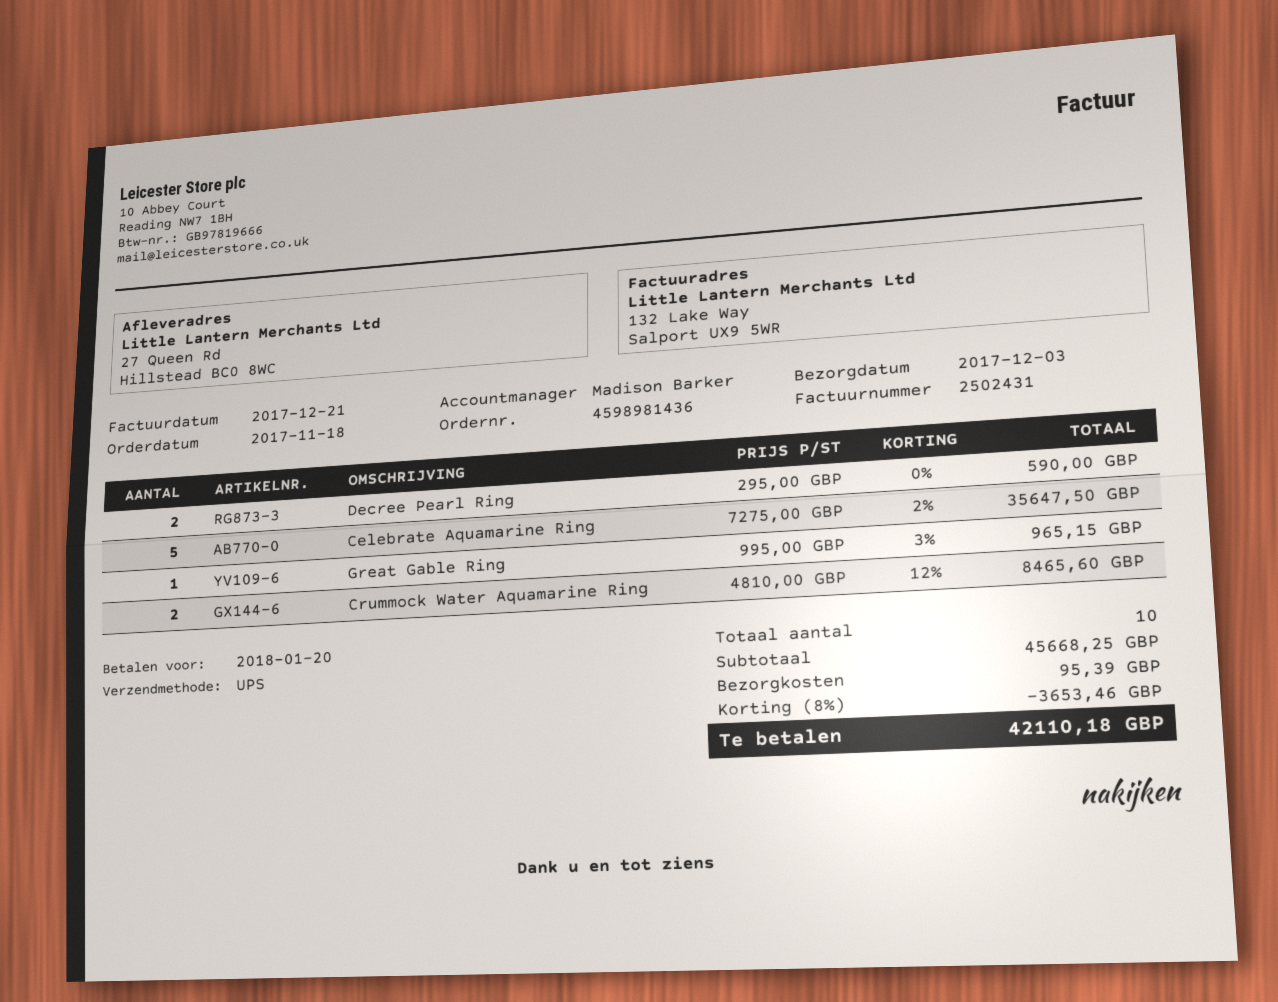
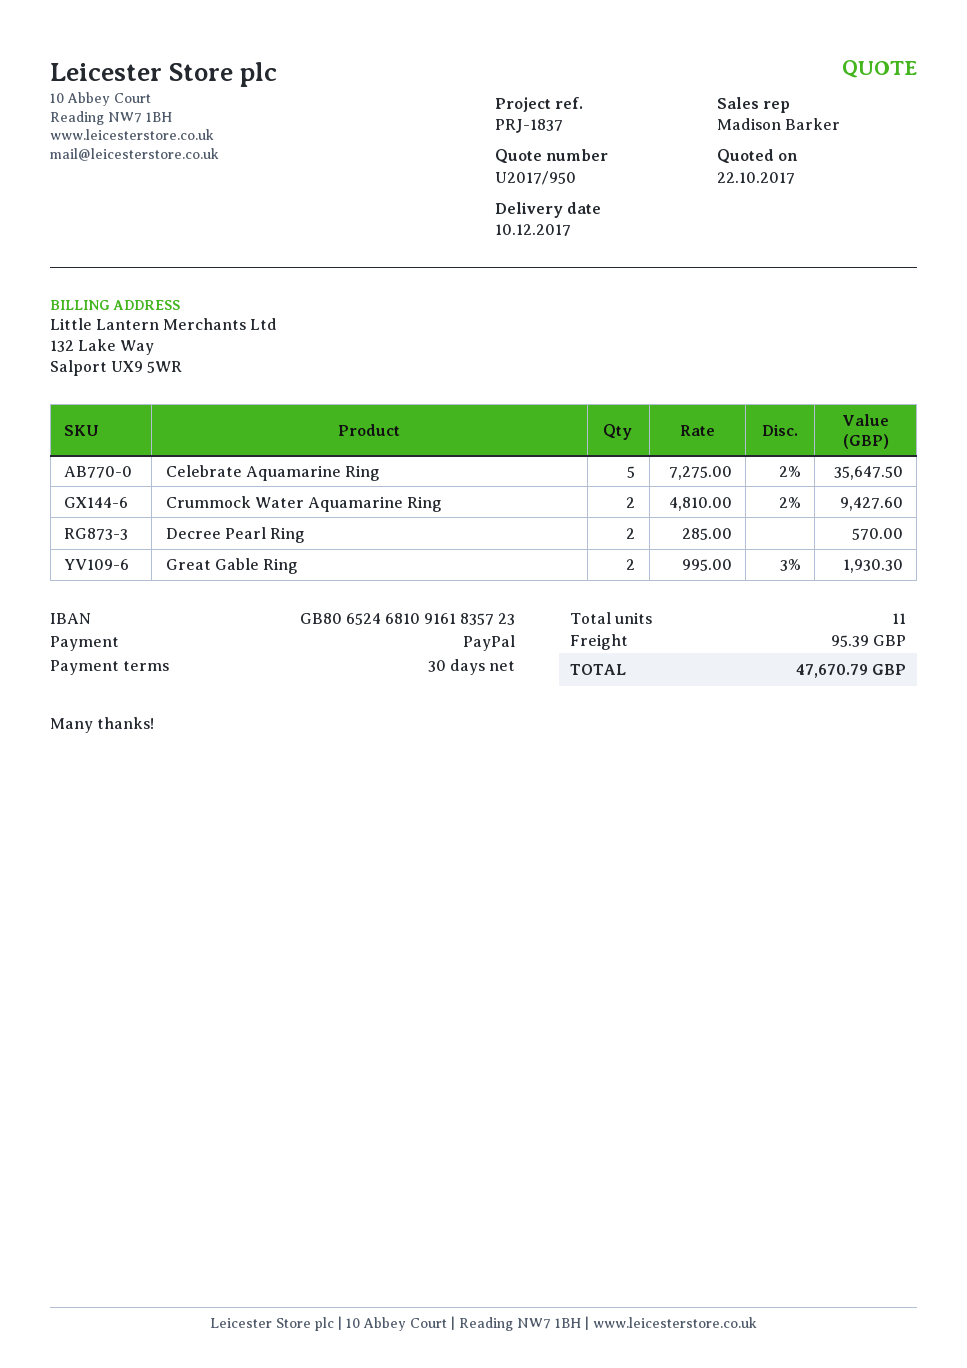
delivery date: 2017-12-03 -> 2017-12-10
Decree Pearl Ring: 2 x 295.00 = 590.00 -> 2 x 285.00 = 570.00
Great Gable Ring: 1 x 995.00 - 3% = 965.15 -> 2 x 995.00 - 3% = 1930.30
Crummock Water Aquamarine Ring: 2 x 4810.00 - 12% = 8465.60 -> 2 x 4810.00 - 2% = 9427.60
total quantity: 10 -> 11
discount: 8% = 3653.46 -> none
total: 42110.18 -> 47670.79

